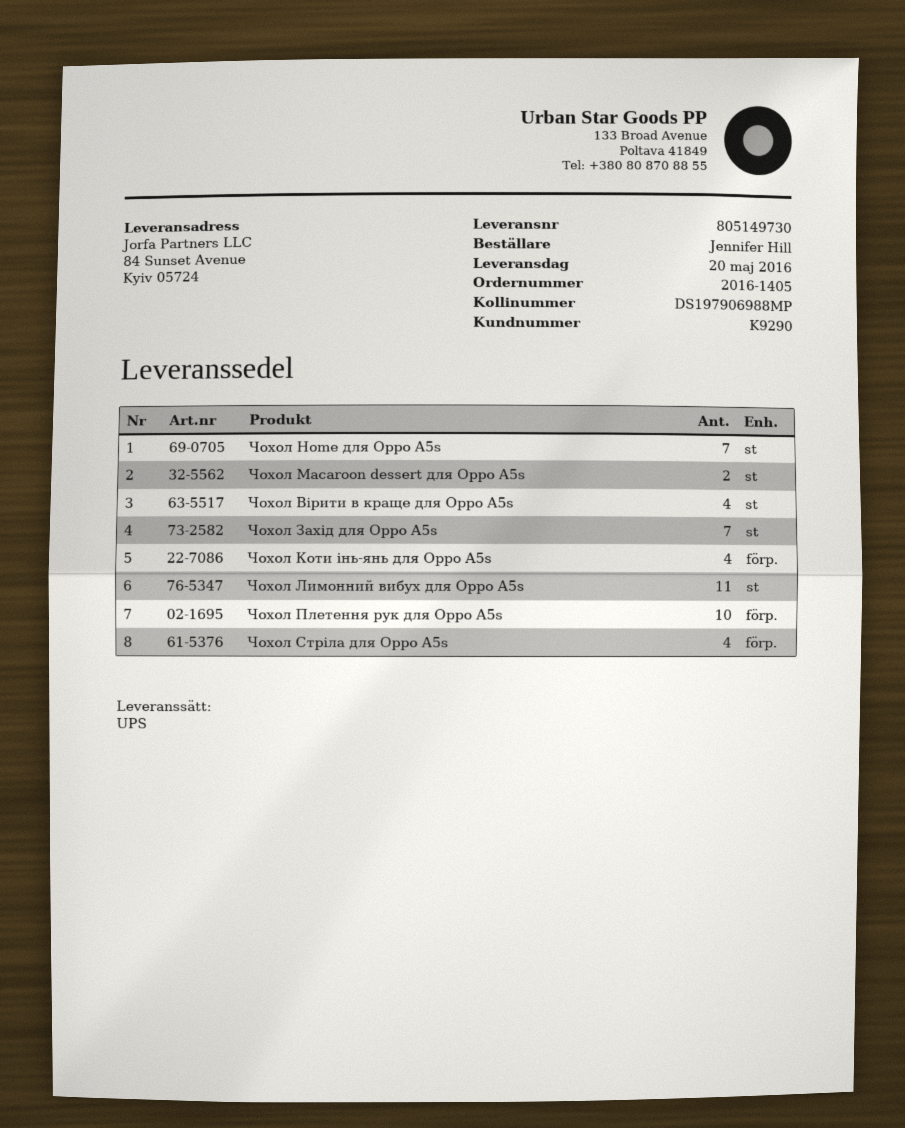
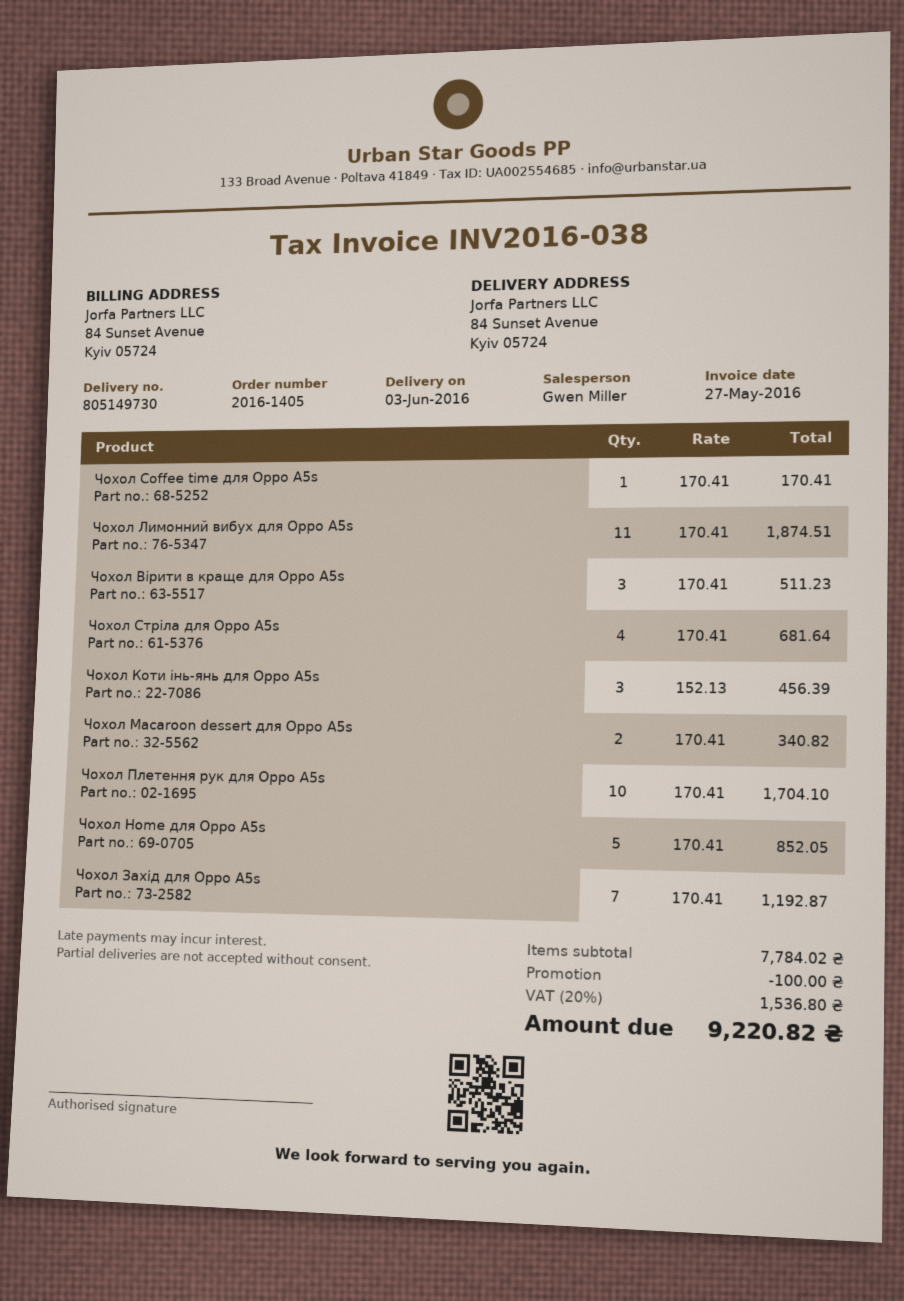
delivery date: 2016-05-20 -> 2016-06-03
Чохол Home для Oppo A5s: 7 -> 5
Чохол Вірити в краще для Oppo A5s: 4 -> 3
Чохол Коти інь-янь для Oppo A5s: 4 -> 3
Чохол Coffee time для Oppo A5s: none -> 1

